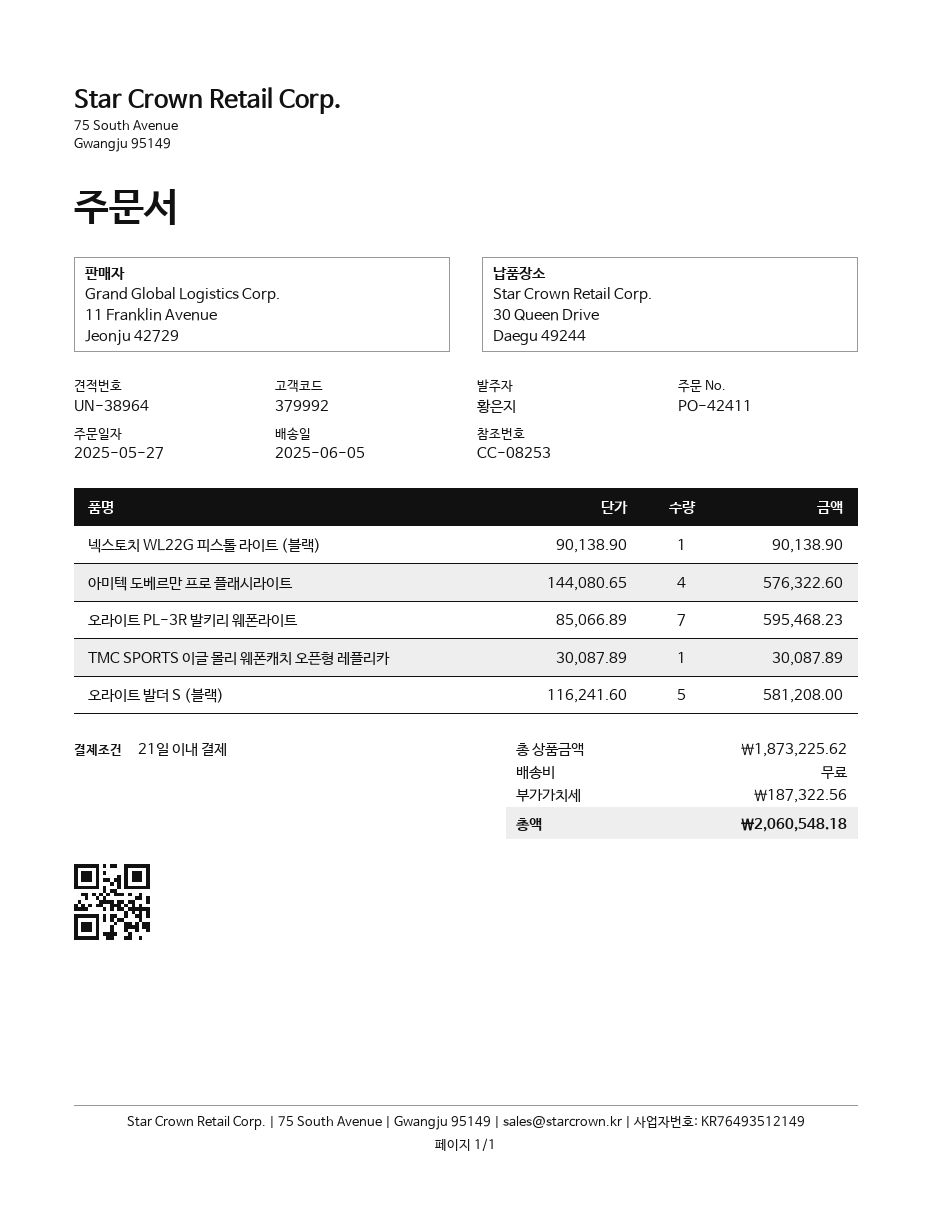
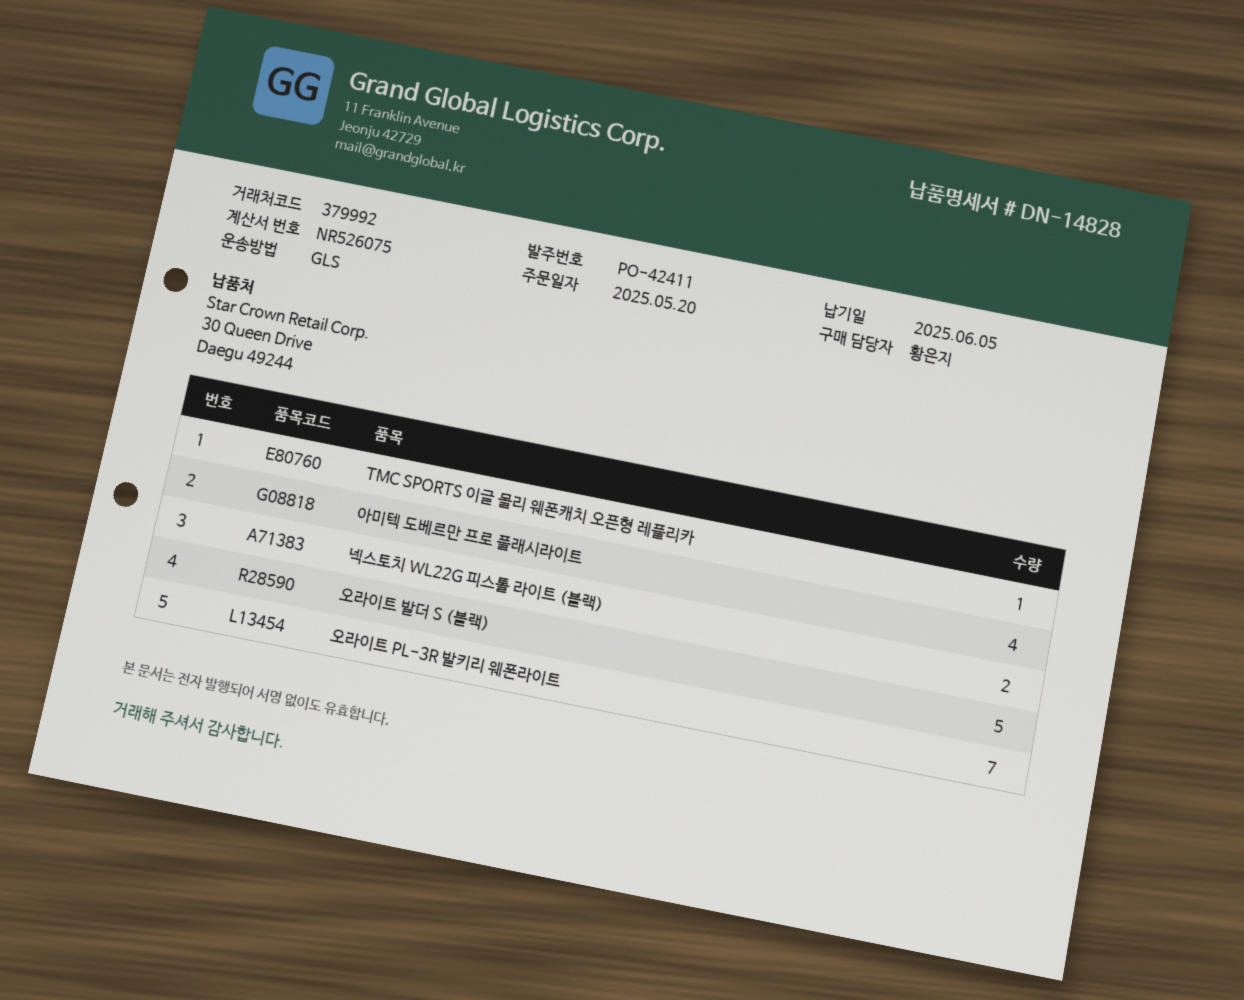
order date: 2025-05-27 -> 2025-05-20
넥스토치 WL22G 피스톨 라이트 (블랙): 1 -> 2

